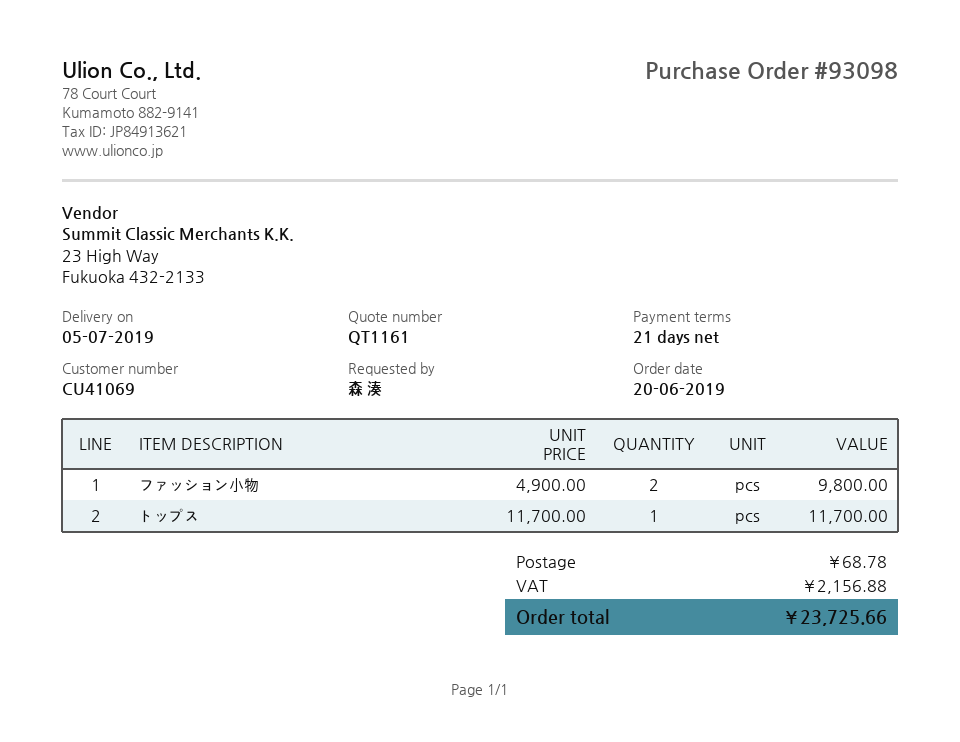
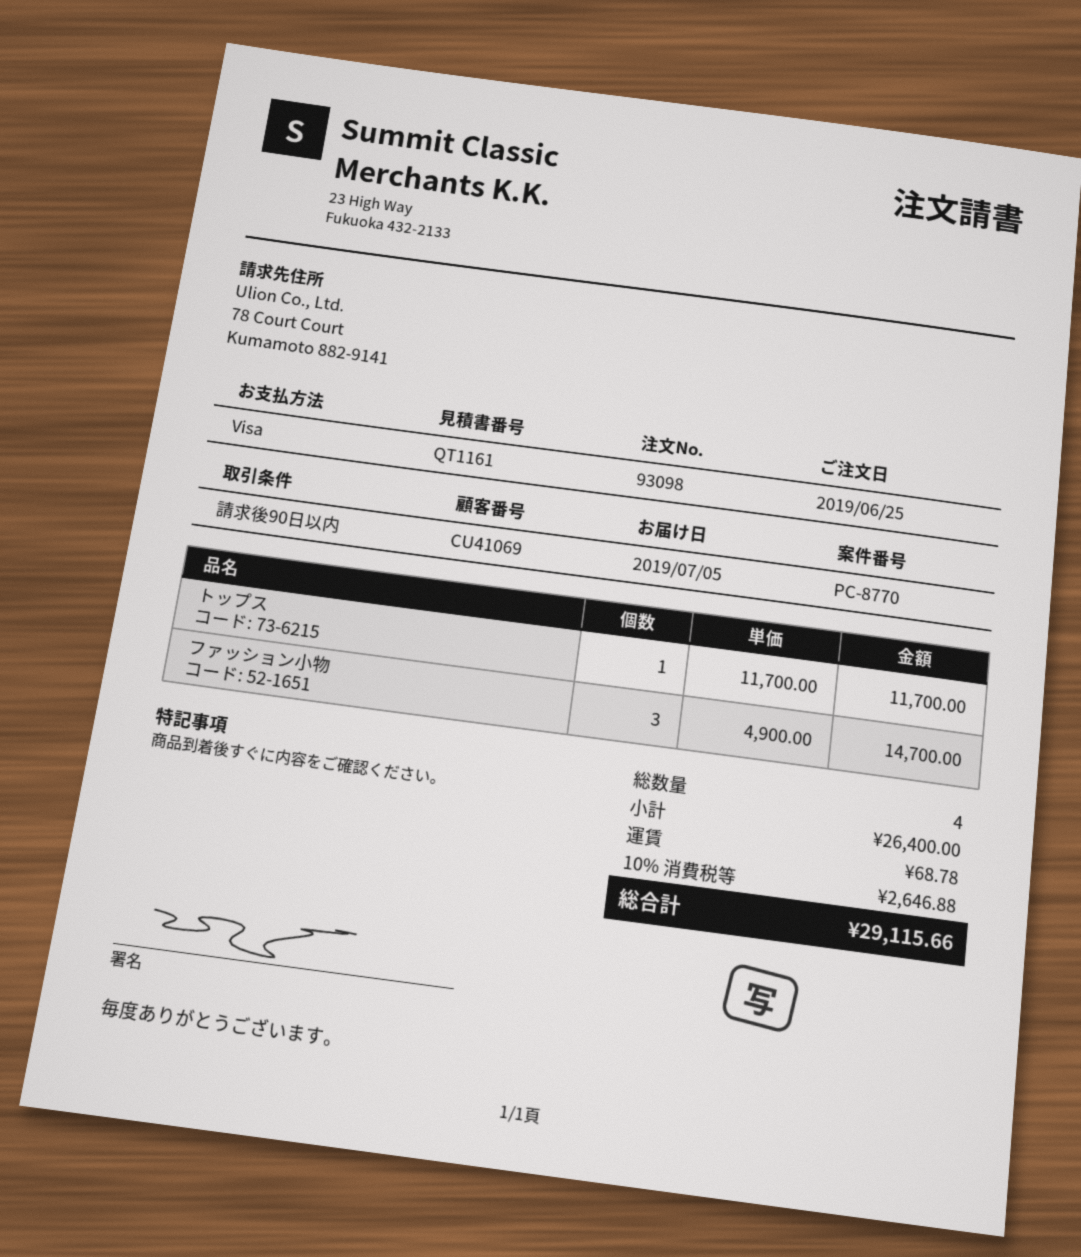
order date: 2019-06-20 -> 2019-06-25
payment terms: 21 days -> 90 days
ファッション小物: 2 x 4900.00 = 9800.00 -> 3 x 4900.00 = 14700.00
tax: 2156.88 -> 2646.88
total: 23725.66 -> 29115.66

